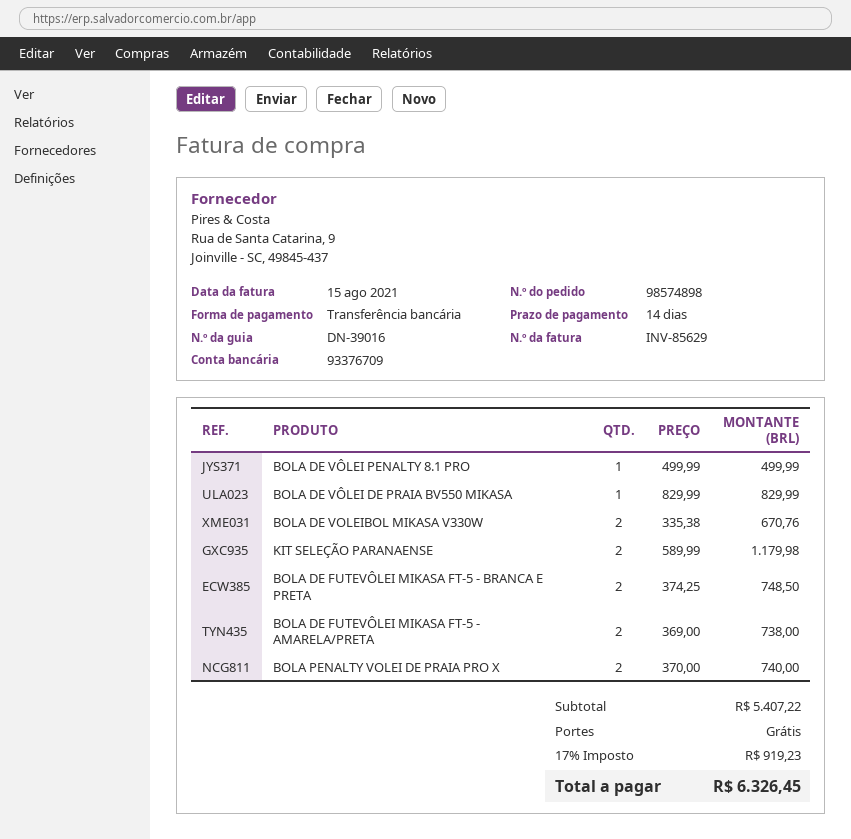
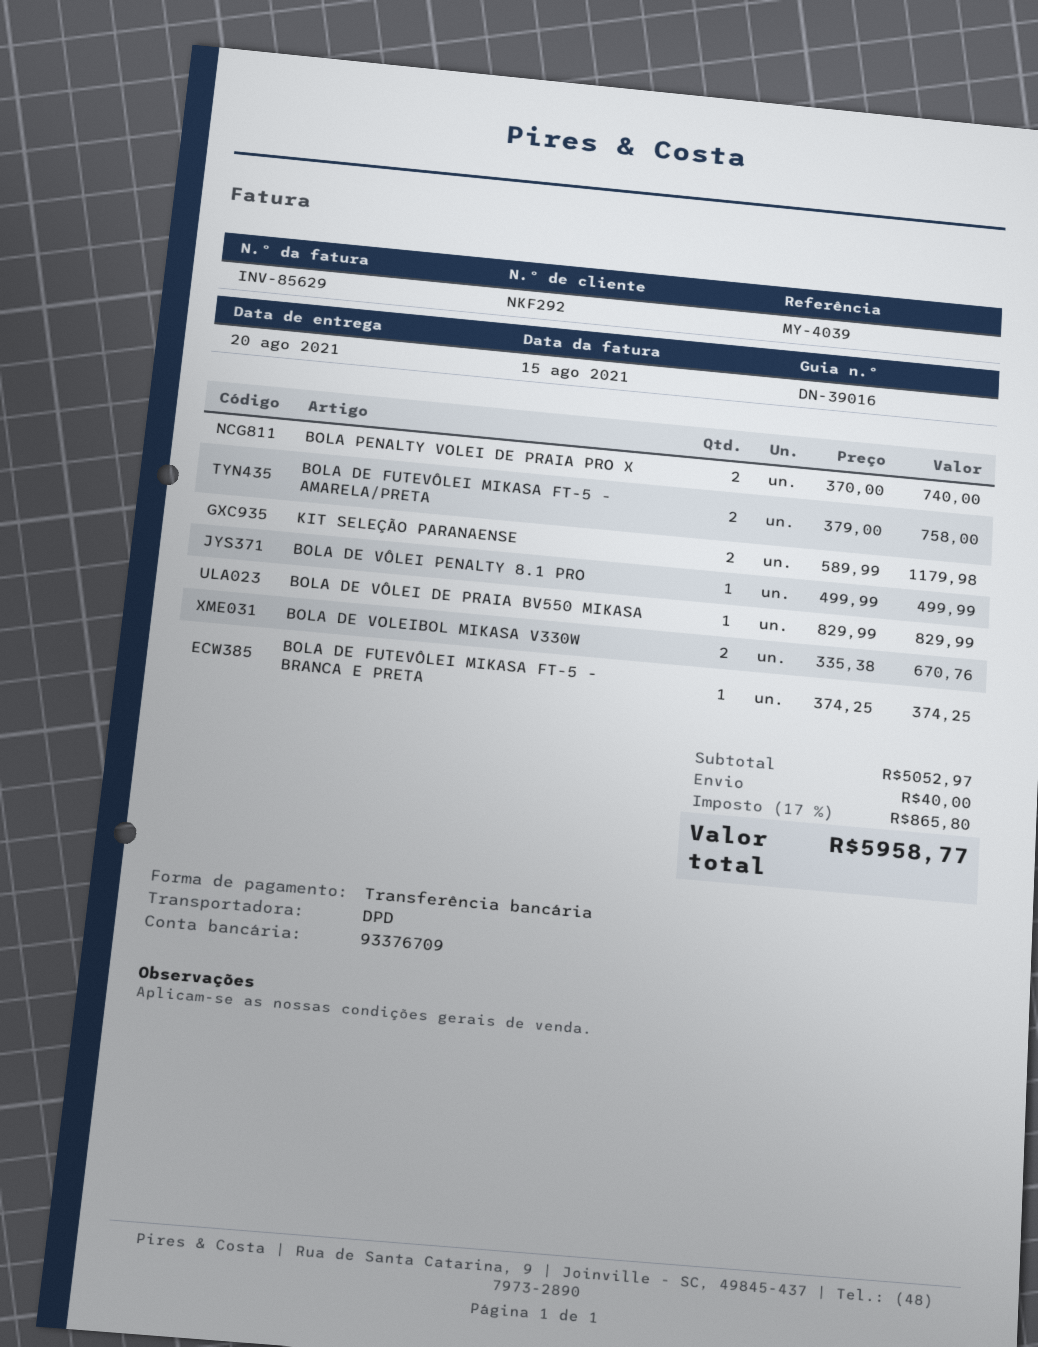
BOLA DE FUTEVÔLEI MIKASA FT-5 - BRANCA E PRETA: 2 x 374.25 = 748.50 -> 1 x 374.25 = 374.25
BOLA DE FUTEVÔLEI MIKASA FT-5 - AMARELA/PRETA: 2 x 369.00 = 738.00 -> 2 x 379.00 = 758.00
subtotal: 5407.22 -> 5052.97
shipping: 0.00 -> 40.00
tax: 17% = 919.23 -> 17% = 865.80
total: 6326.45 -> 5958.77

